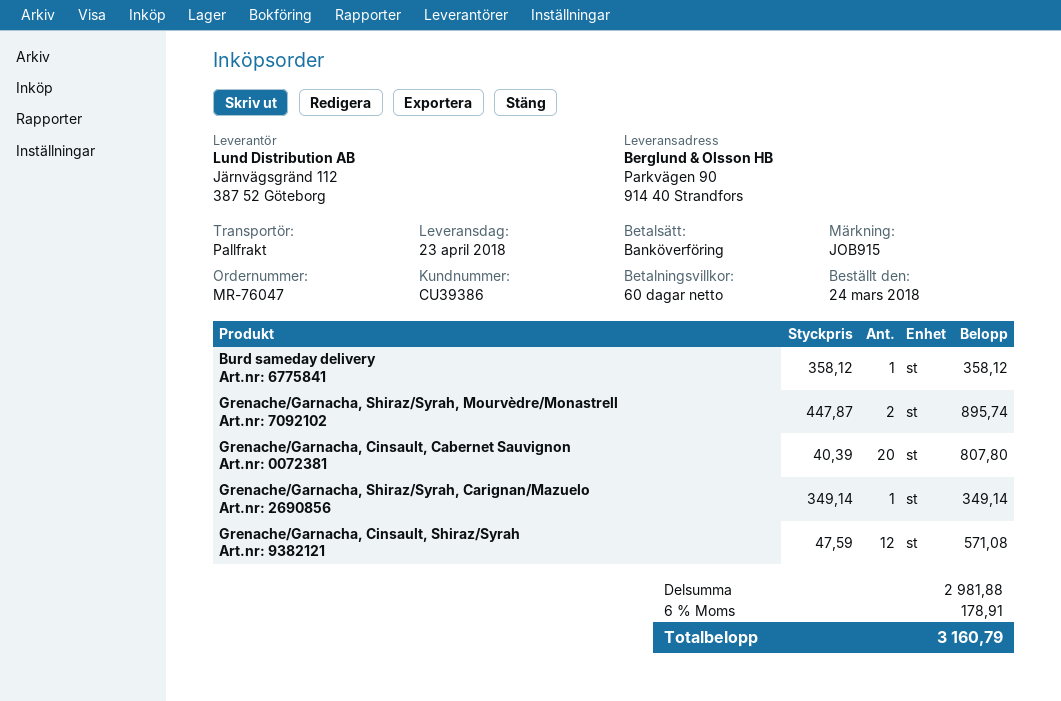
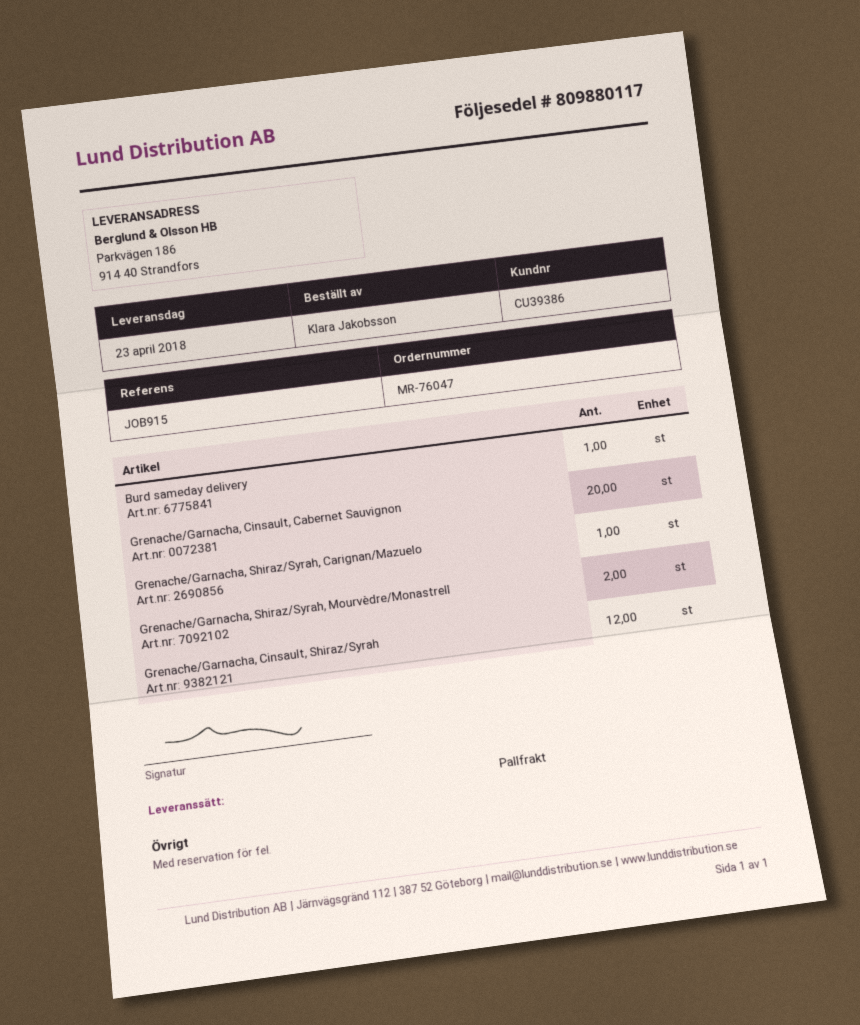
ship to: Parkvägen 90, 914 40 Strandfors -> Parkvägen 186, 914 40 Strandfors

